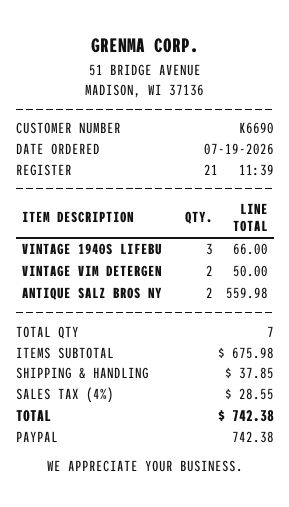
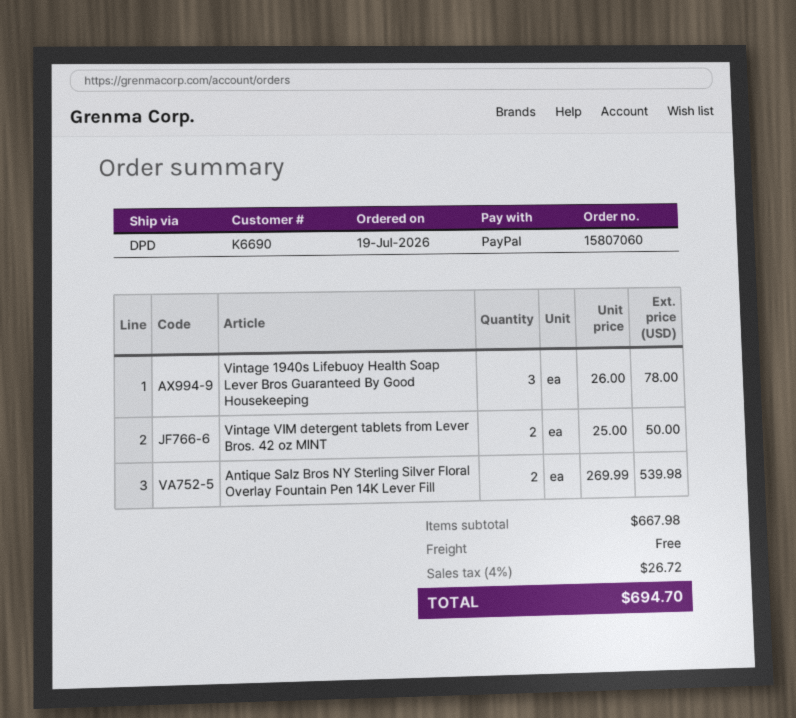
VINTAGE 1940S LIFEBU: 3 for 66.00 -> 3 for 78.00
ANTIQUE SALZ BROS NY: 2 for 559.98 -> 2 for 539.98
subtotal: 675.98 -> 667.98
shipping: 37.85 -> 0.00
tax: 4% = 28.55 -> 4% = 26.72
total: 742.38 -> 694.70

